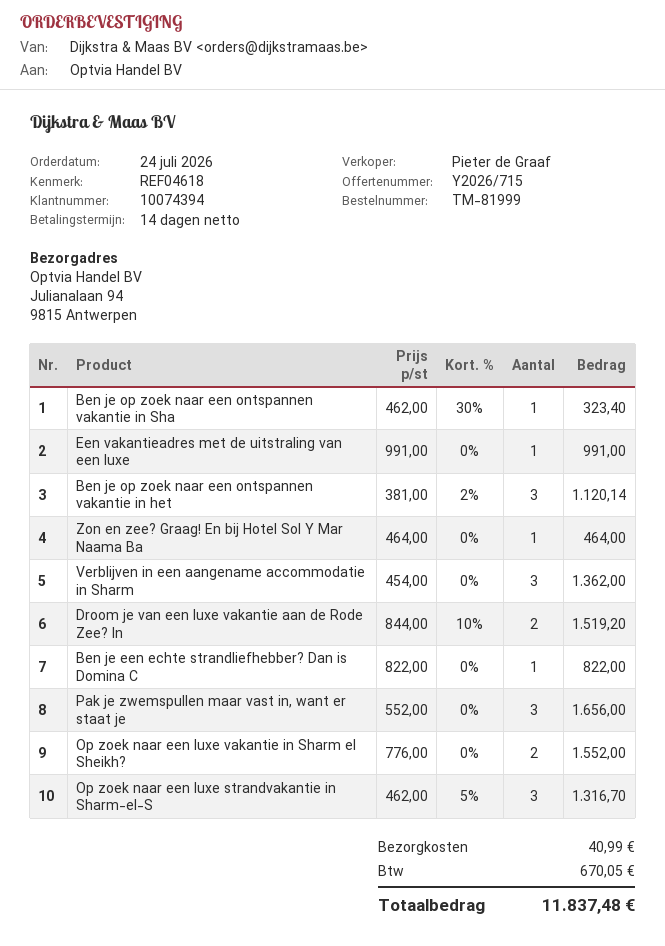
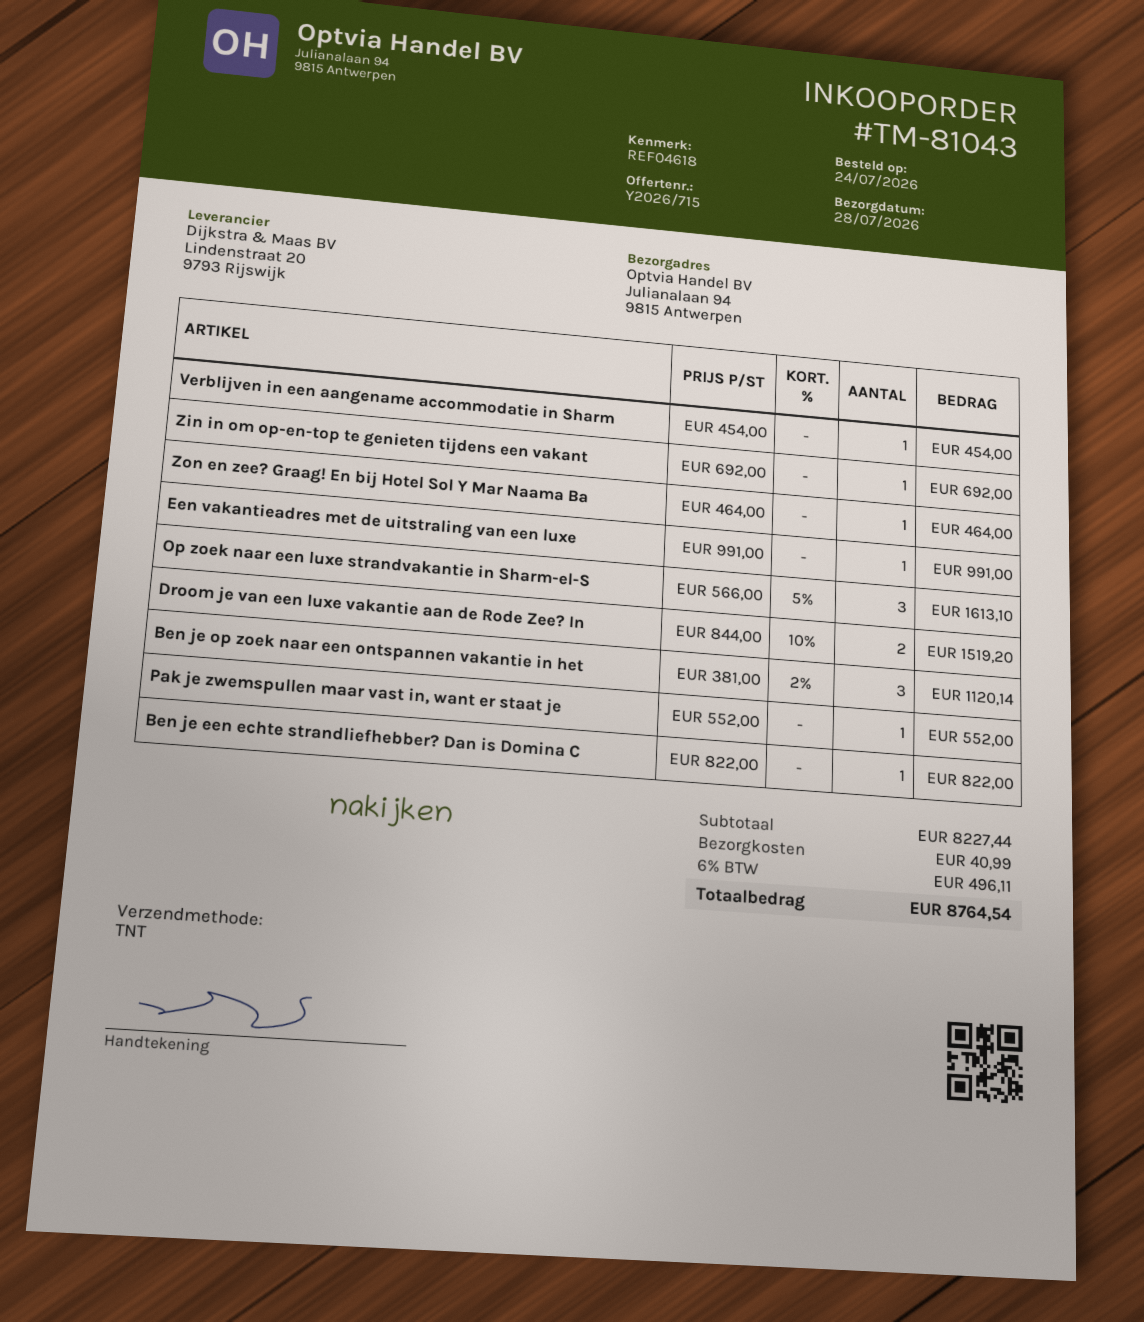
order number: TM-81999 -> TM-81043
Ben je op zoek naar een ontspannen vakantie in Sha: 1 x 462.00 - 30% = 323.40 -> none
Verblijven in een aangename accommodatie in Sharm: 3 x 454.00 = 1362.00 -> 1 x 454.00 = 454.00
Pak je zwemspullen maar vast in, want er staat je: 3 x 552.00 = 1656.00 -> 1 x 552.00 = 552.00
Op zoek naar een luxe vakantie in Sharm el Sheikh?: 2 x 776.00 = 1552.00 -> none
Op zoek naar een luxe strandvakantie in Sharm-el-S: 3 x 462.00 - 5% = 1316.70 -> 3 x 566.00 - 5% = 1613.10
Zin in om op-en-top te genieten tijdens een vakant: none -> 1 x 692.00 = 692.00
tax: 670.05 -> 496.11
total: 11837.48 -> 8764.54

